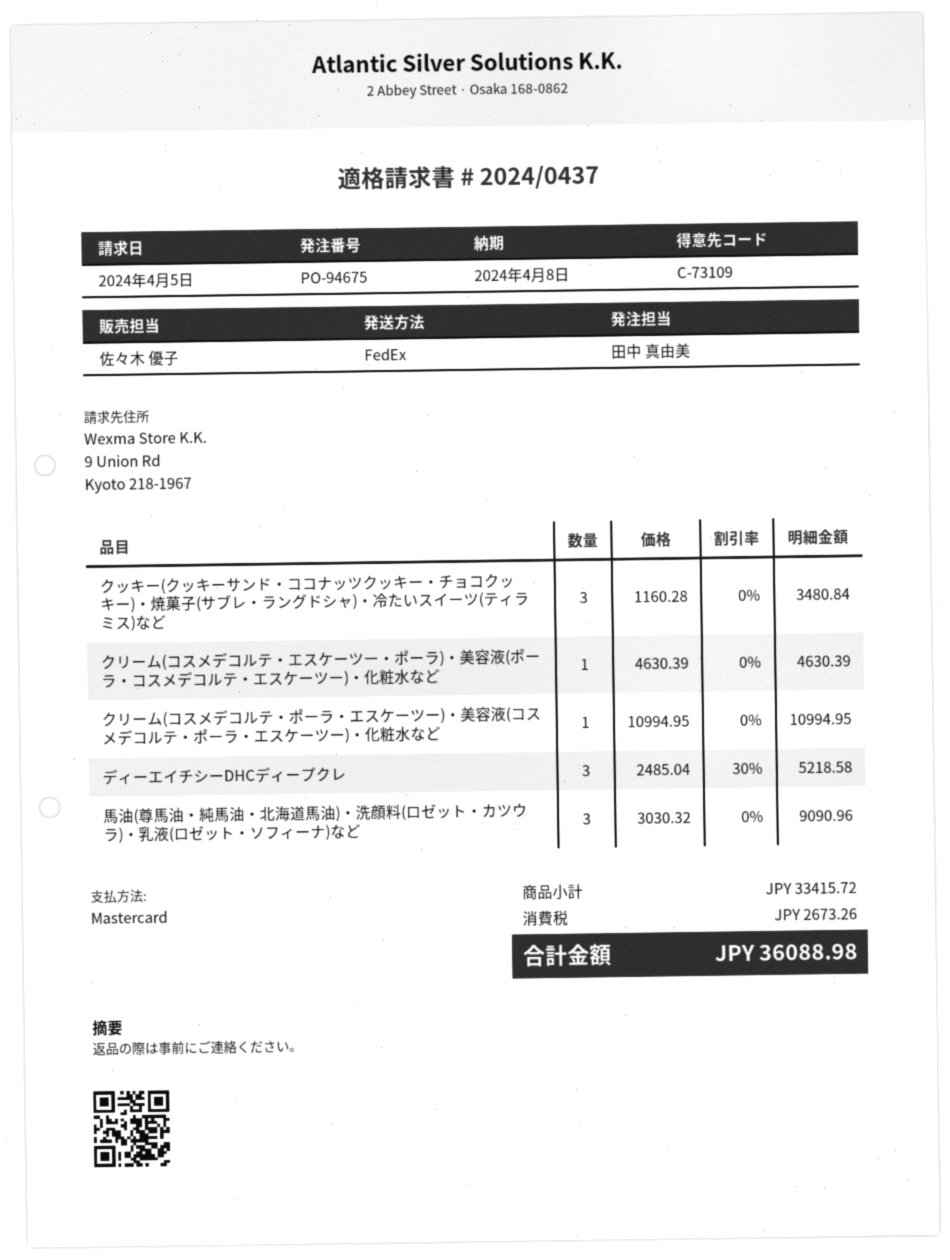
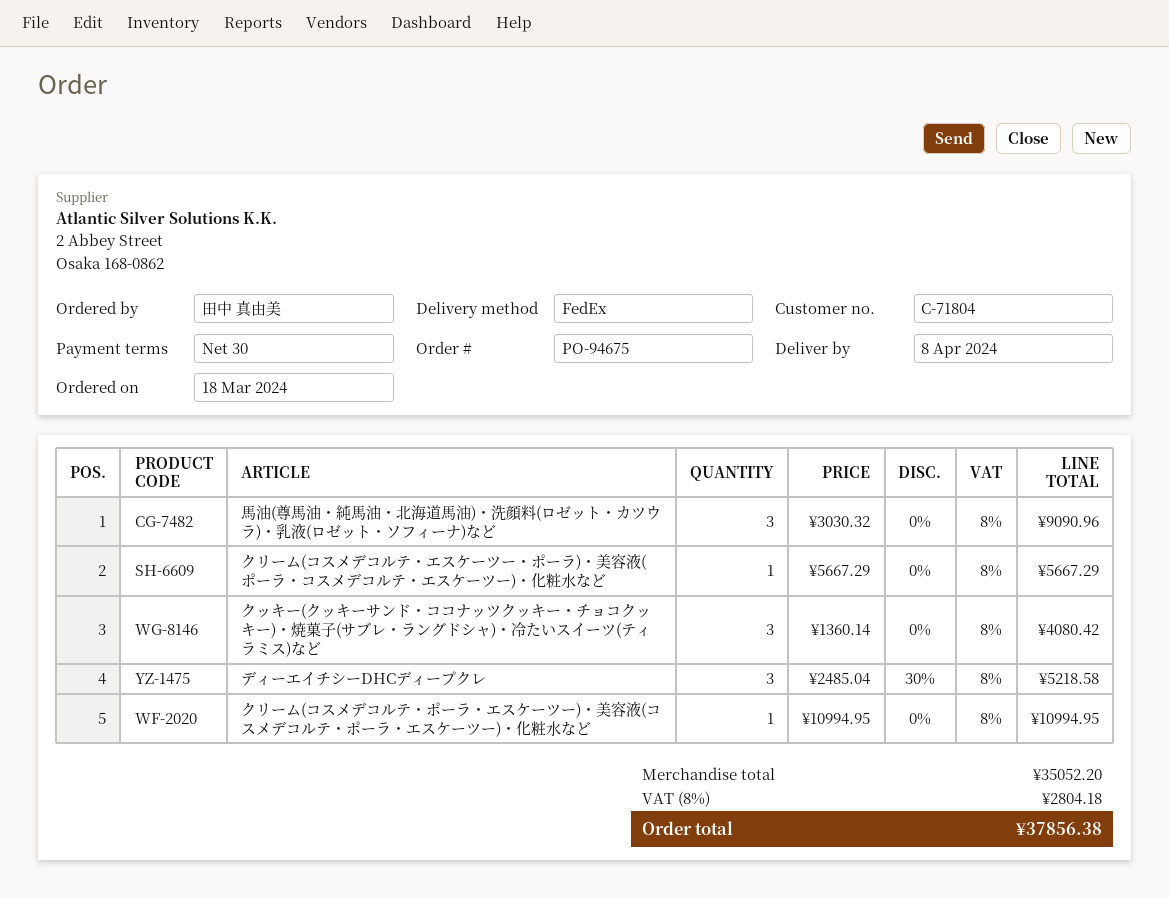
customer number: C-73109 -> C-71804
クッキー(クッキーサンド・ココナッツクッキー・チョコクッキー)・焼菓子(サブレ・ラングドシャ)・冷たいスイーツ(ティラミス)など: 3 x 1160.28 = 3480.84 -> 3 x 1360.14 = 4080.42
クリーム(コスメデコルテ・エスケーツー・ポーラ)・美容液(ポーラ・コスメデコルテ・エスケーツー)・化粧水など: 1 x 4630.39 = 4630.39 -> 1 x 5667.29 = 5667.29
subtotal: 33415.72 -> 35052.20
tax: 2673.26 -> 2804.18
total: 36088.98 -> 37856.38

